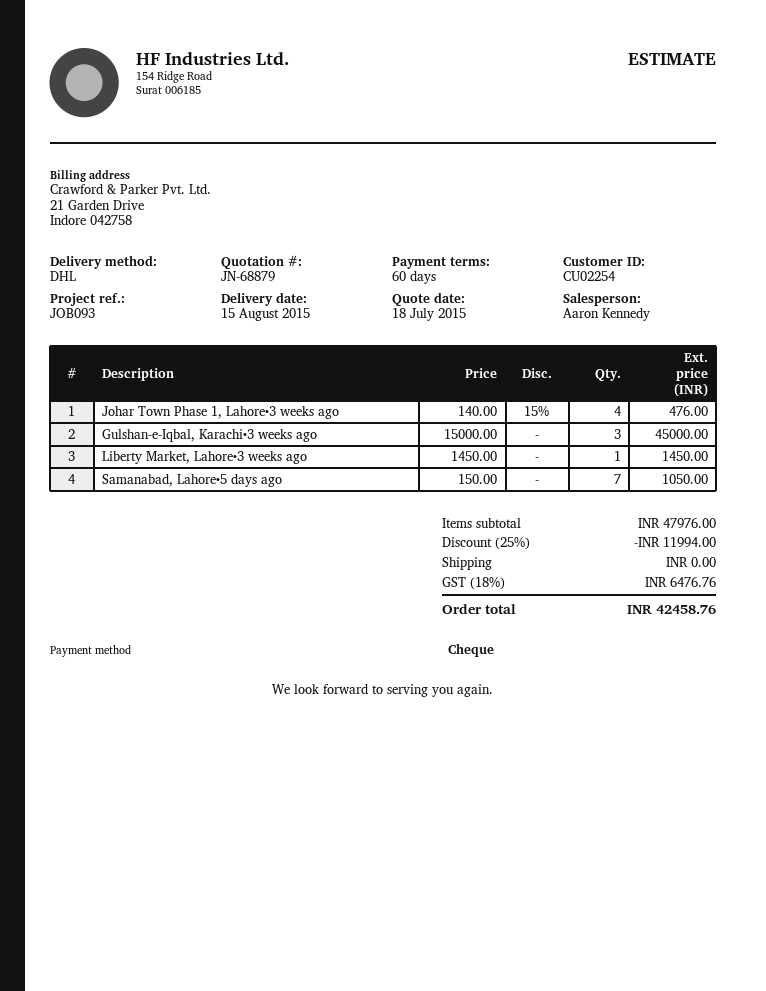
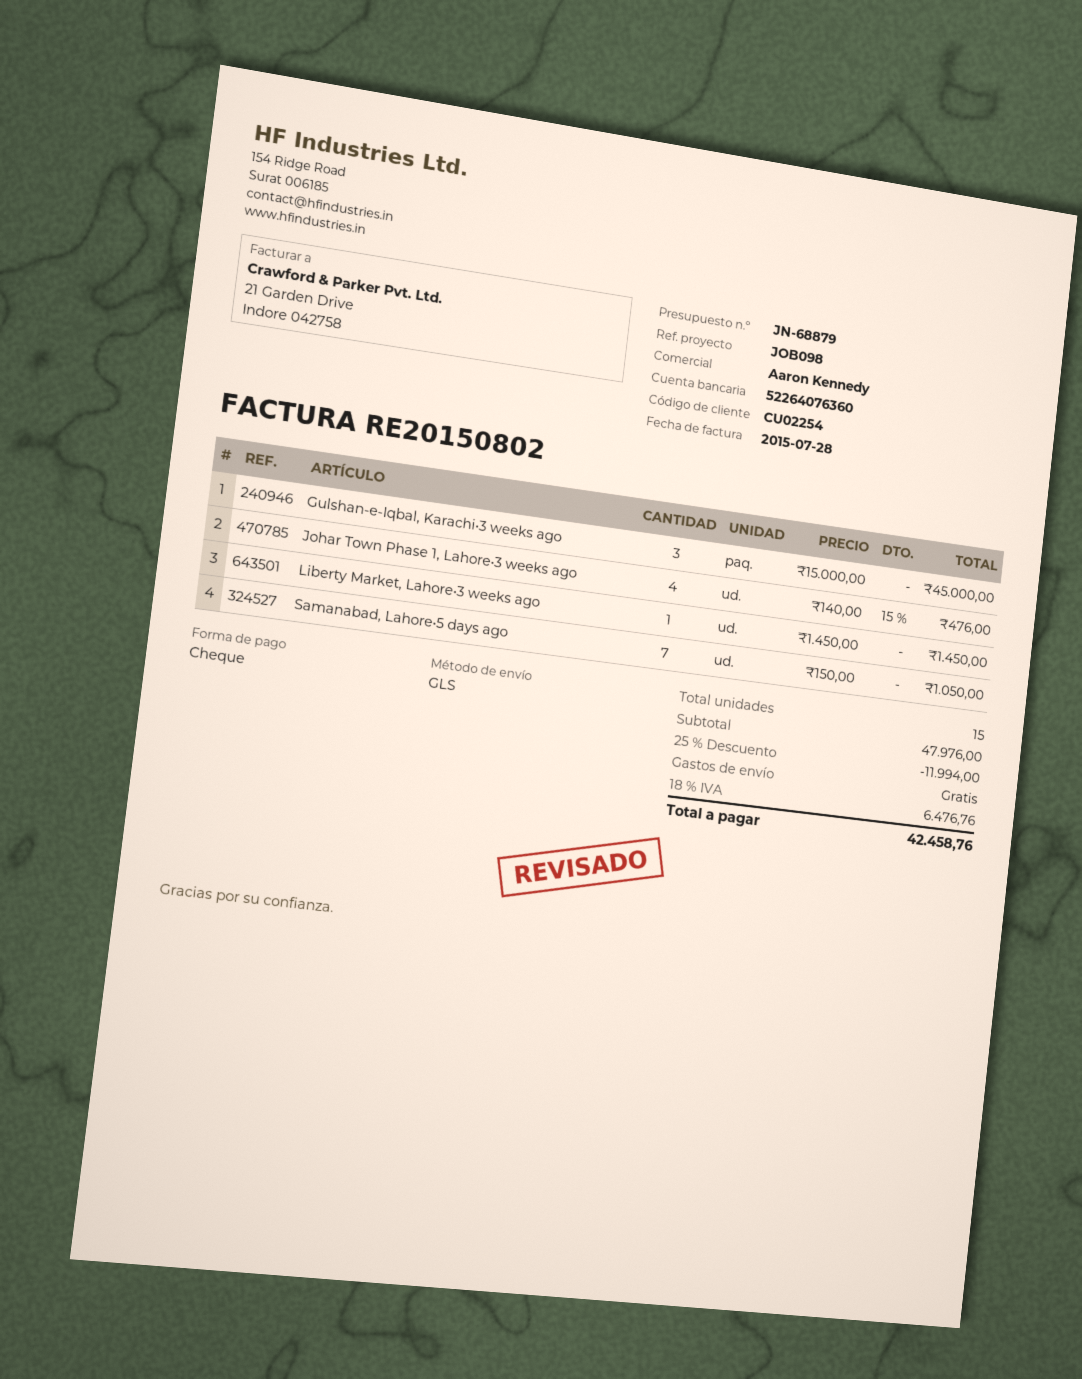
reference: JOB093 -> JOB098
shipping method: DHL -> GLS

